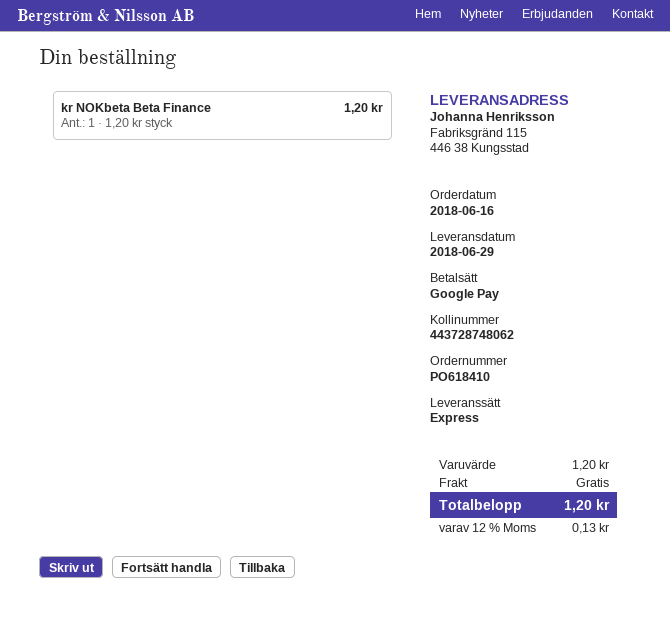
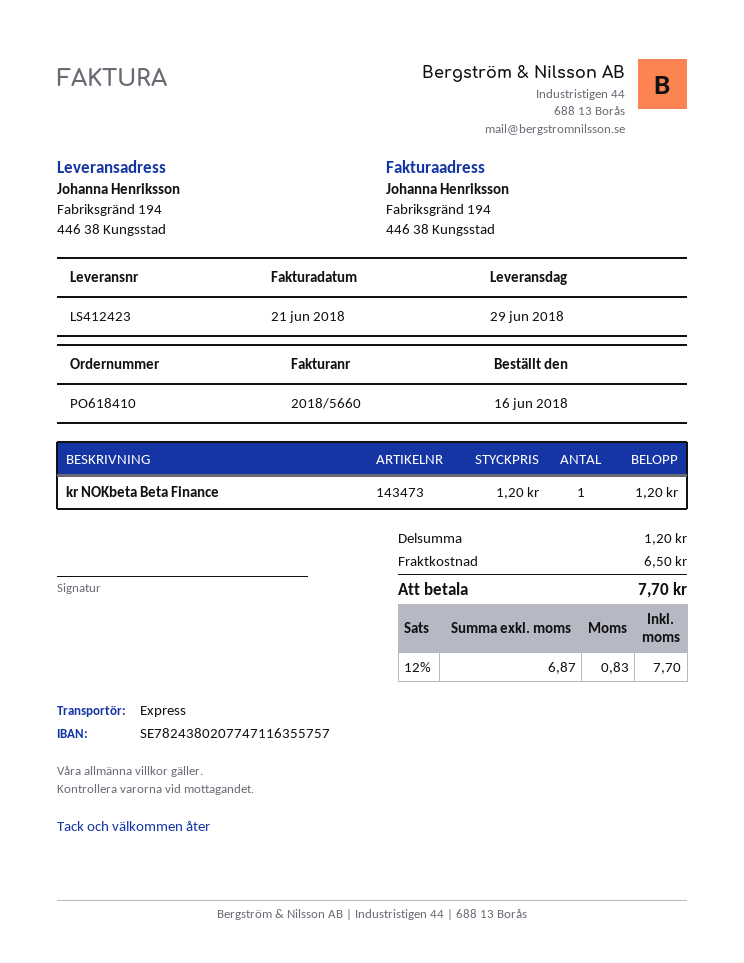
ship to: Fabriksgränd 115, 446 38 Kungsstad -> Fabriksgränd 194, 446 38 Kungsstad
shipping: 0.00 -> 6.50
tax: 12% = 0.13 -> 12% = 0.83
total: 1.20 -> 7.70

